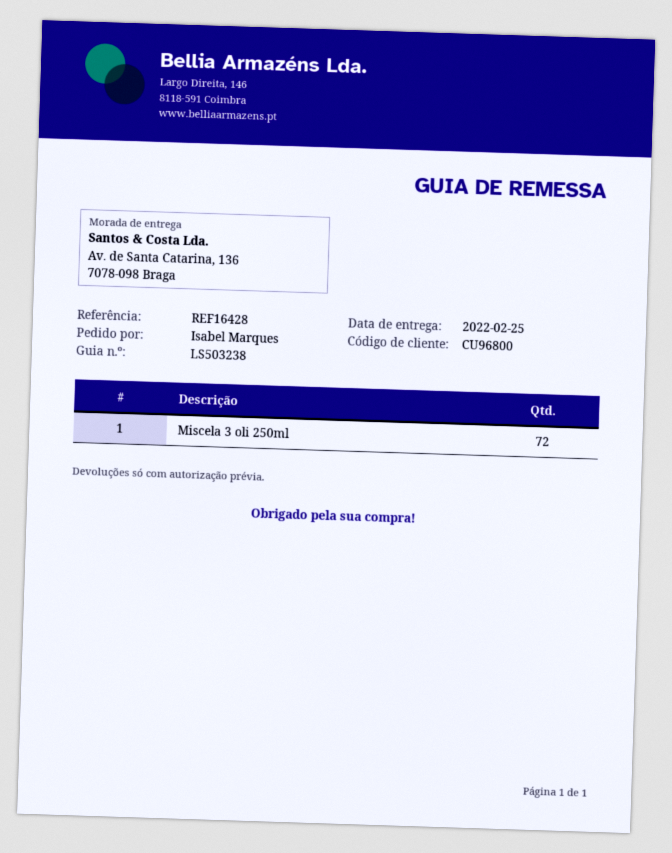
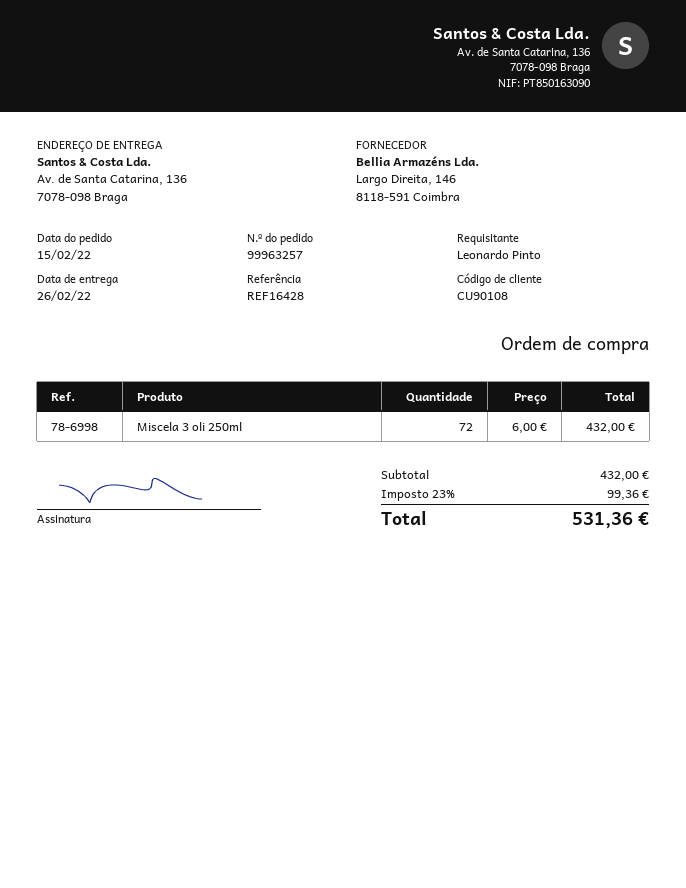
delivery date: 2022-02-25 -> 2022-02-26
customer number: CU96800 -> CU90108
ordered by: Isabel Marques -> Leonardo Pinto

